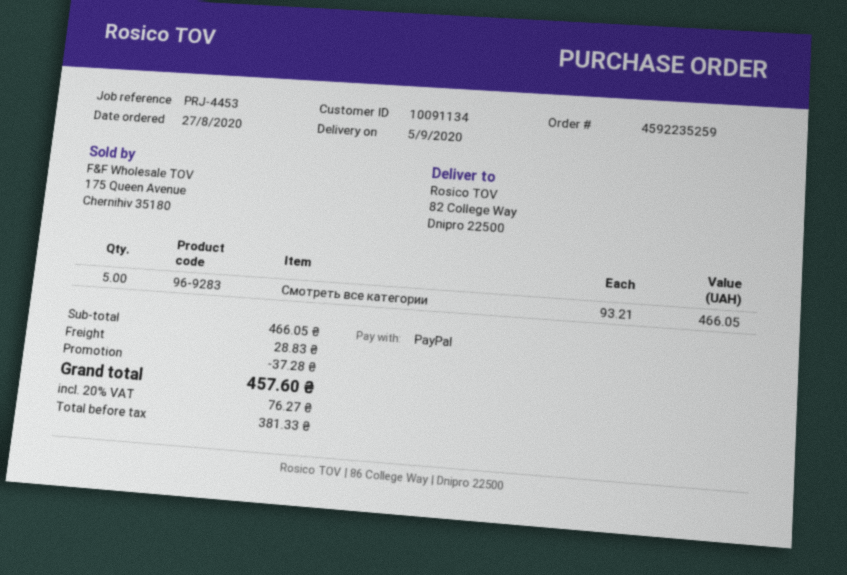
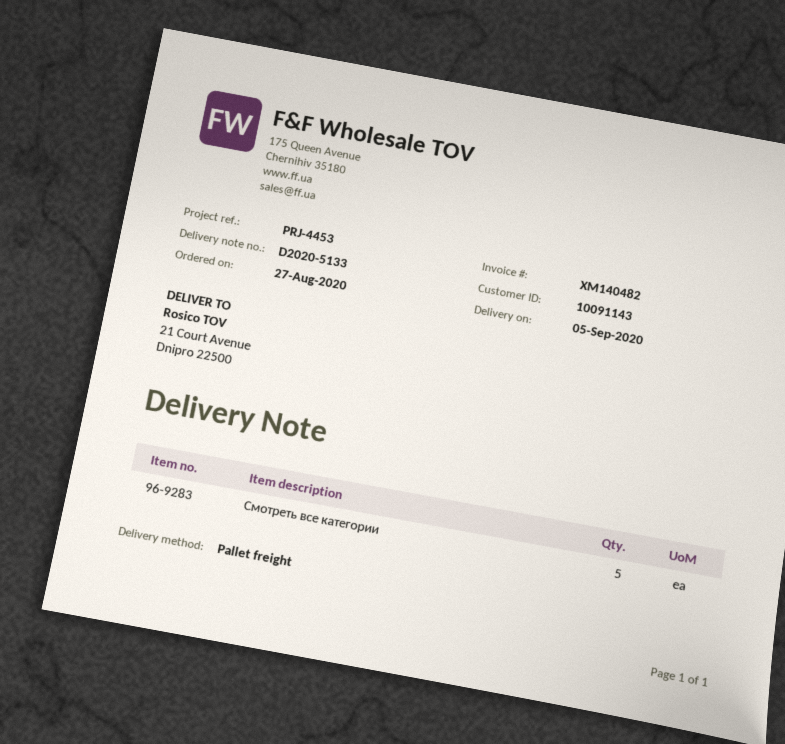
customer number: 10091134 -> 10091143
ship to: 82 College Way, Dnipro 22500 -> 21 Court Avenue, Dnipro 22500

